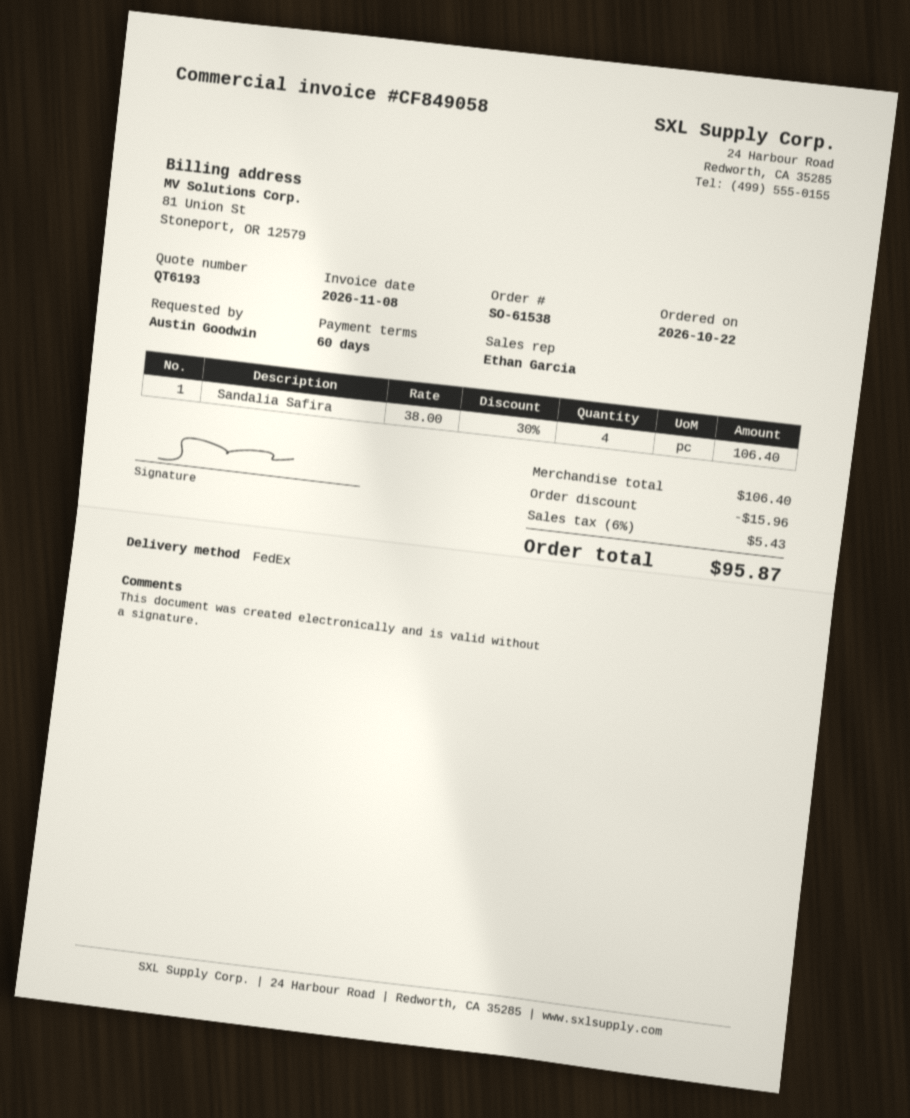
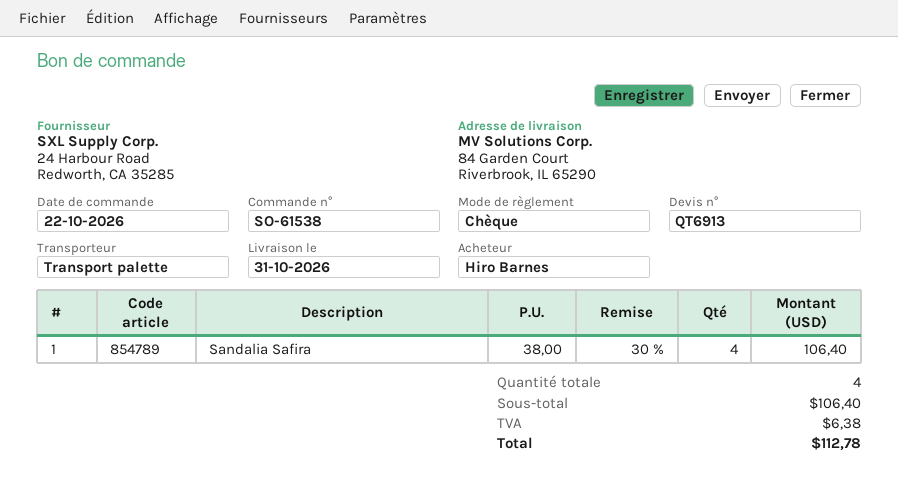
quote number: QT6193 -> QT6913
ordered by: Austin Goodwin -> Hiro Barnes
shipping method: FedEx -> pallet freight
discount: 15.96 -> none
tax: 5.43 -> 6.38
total: 95.87 -> 112.78

